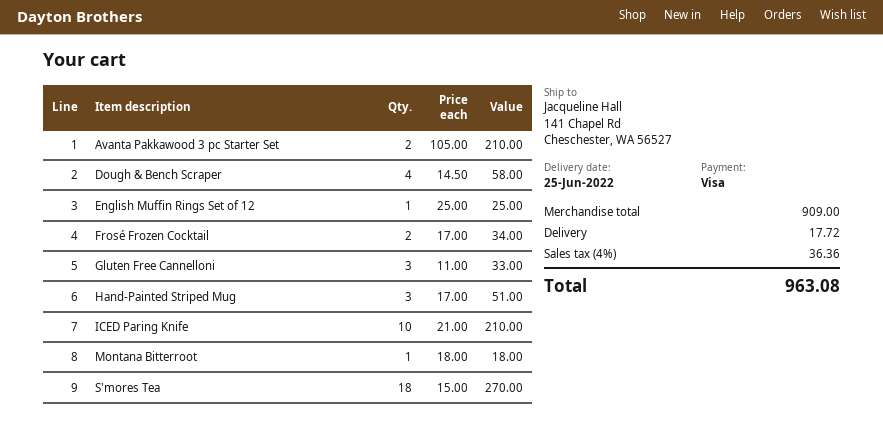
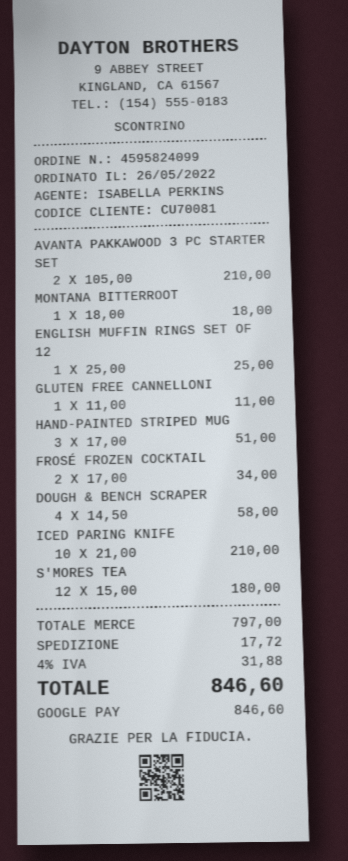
payment method: Visa -> Google Pay
Gluten Free Cannelloni: 3 x 11.00 = 33.00 -> 1 x 11.00 = 11.00
S'mores Tea: 18 x 15.00 = 270.00 -> 12 x 15.00 = 180.00
subtotal: 909.00 -> 797.00
tax: 4% = 36.36 -> 4% = 31.88
total: 963.08 -> 846.60

